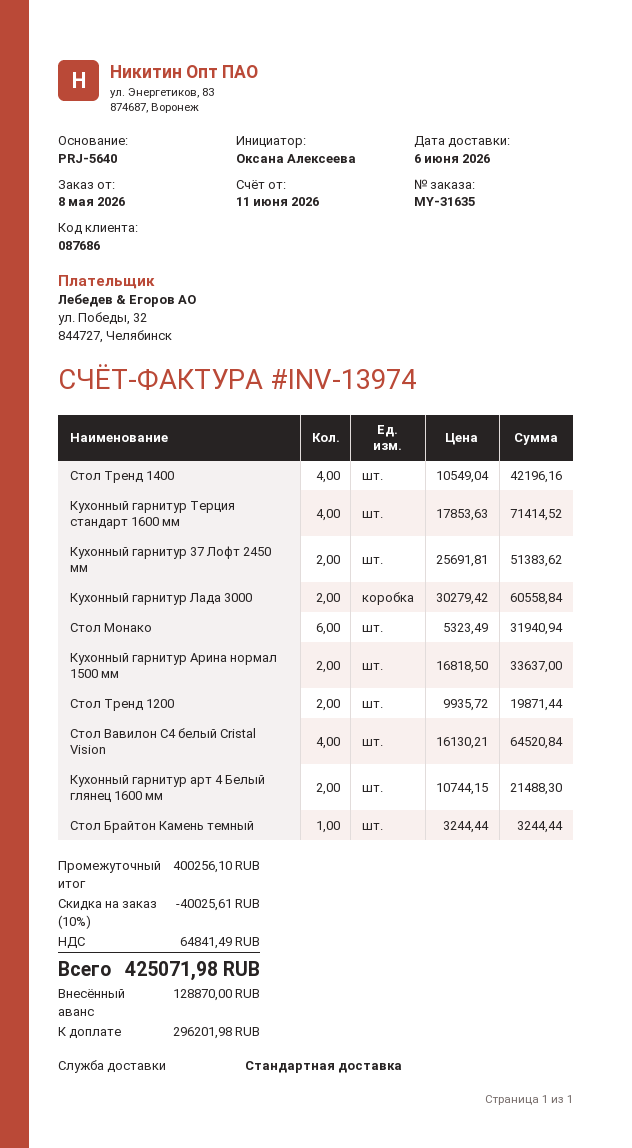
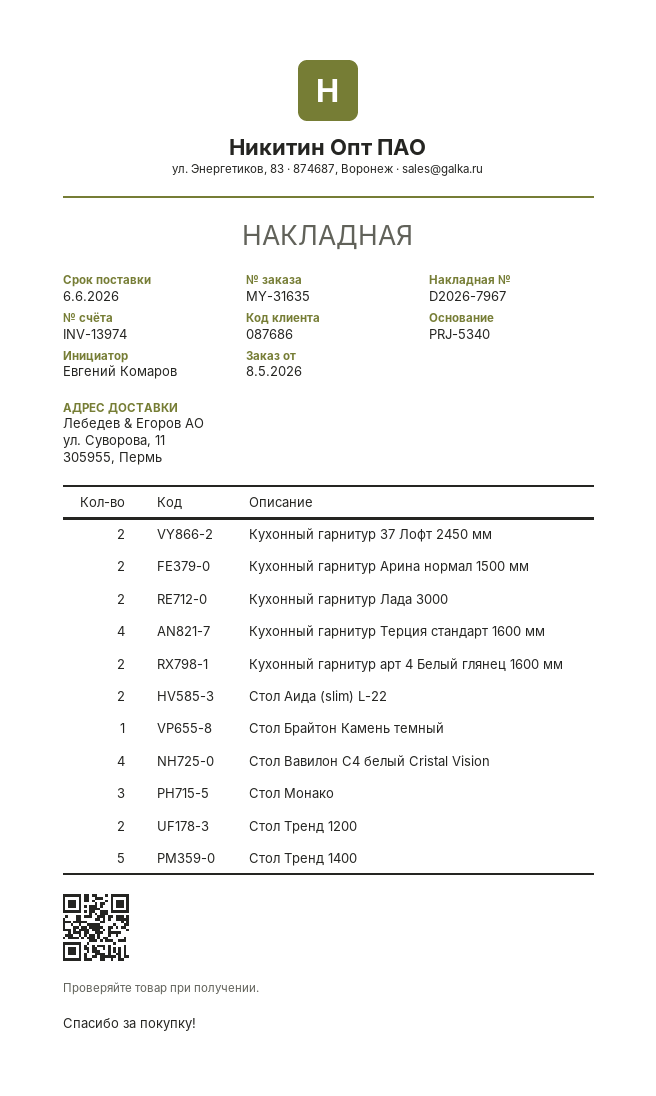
reference: PRJ-5640 -> PRJ-5340
ordered by: Оксана Алексеева -> Евгений Комаров
Стол Тренд 1400: 4 -> 5
Стол Монако: 6 -> 3
Стол Аида (slim) L-22: none -> 2

